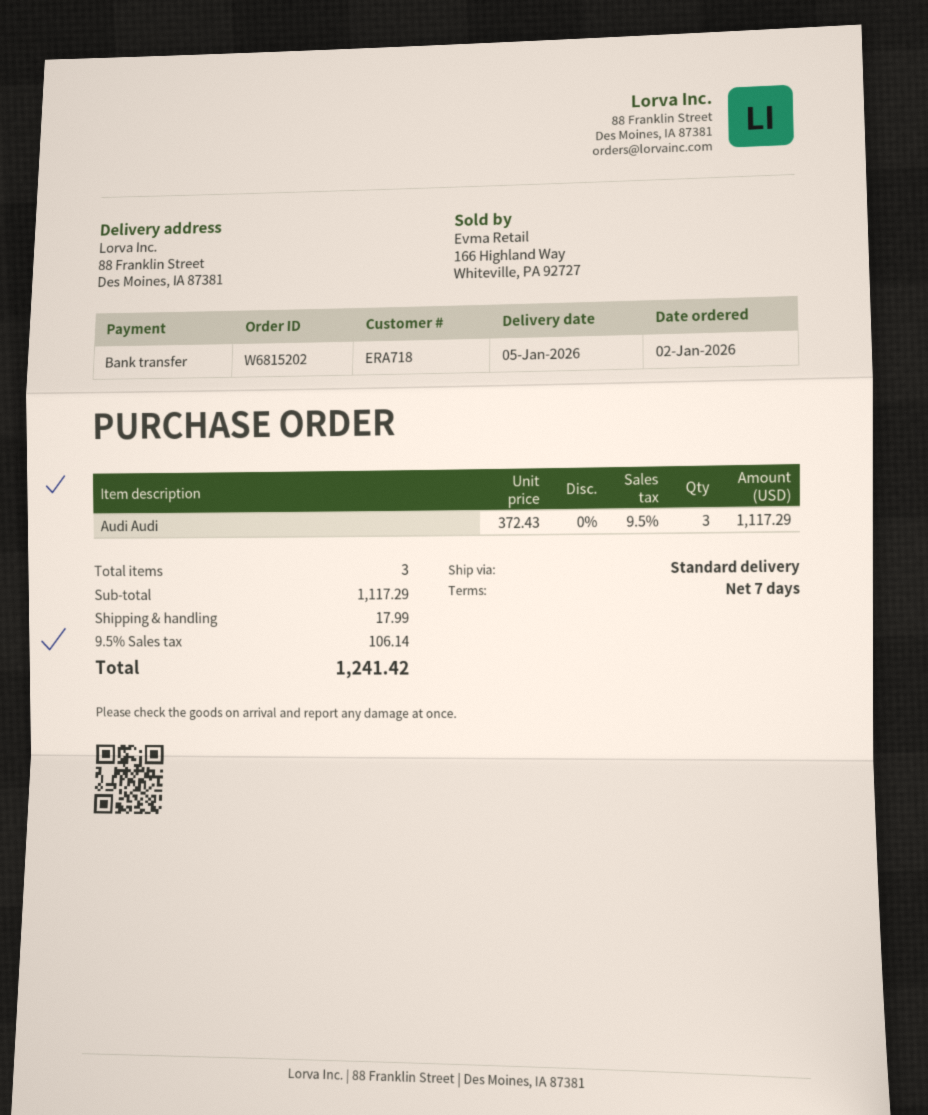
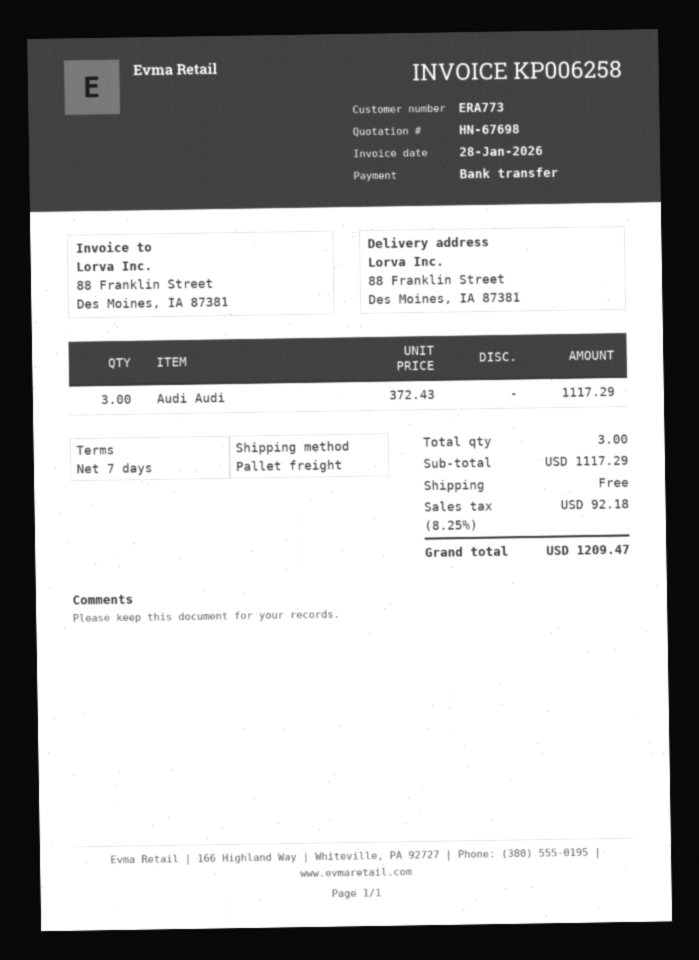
customer number: ERA718 -> ERA773
shipping method: standard -> pallet freight
shipping: 17.99 -> 0.00
tax: 9.5% = 106.14 -> 8.25% = 92.18
total: 1241.42 -> 1209.47

